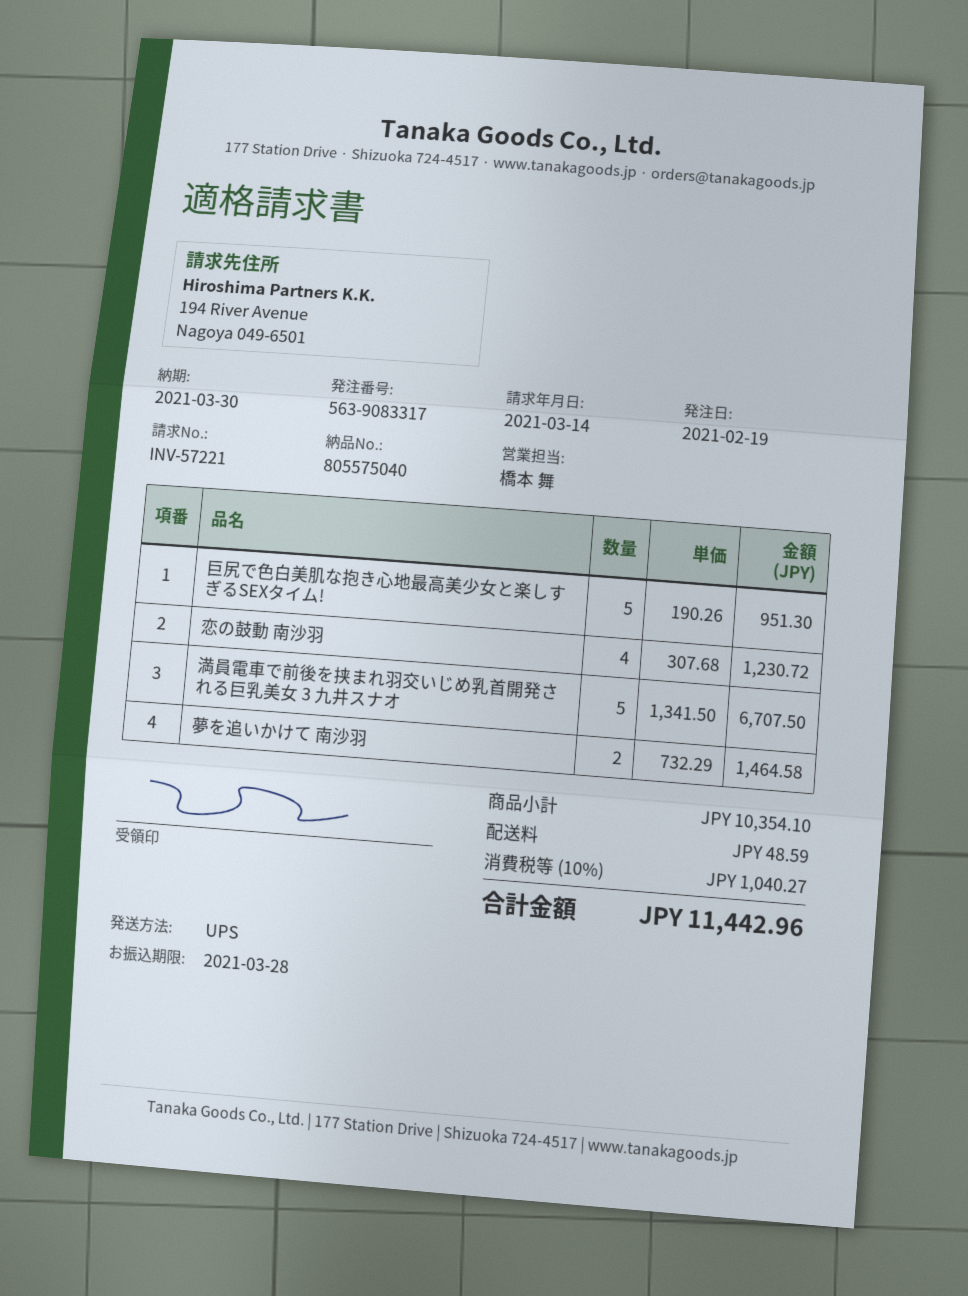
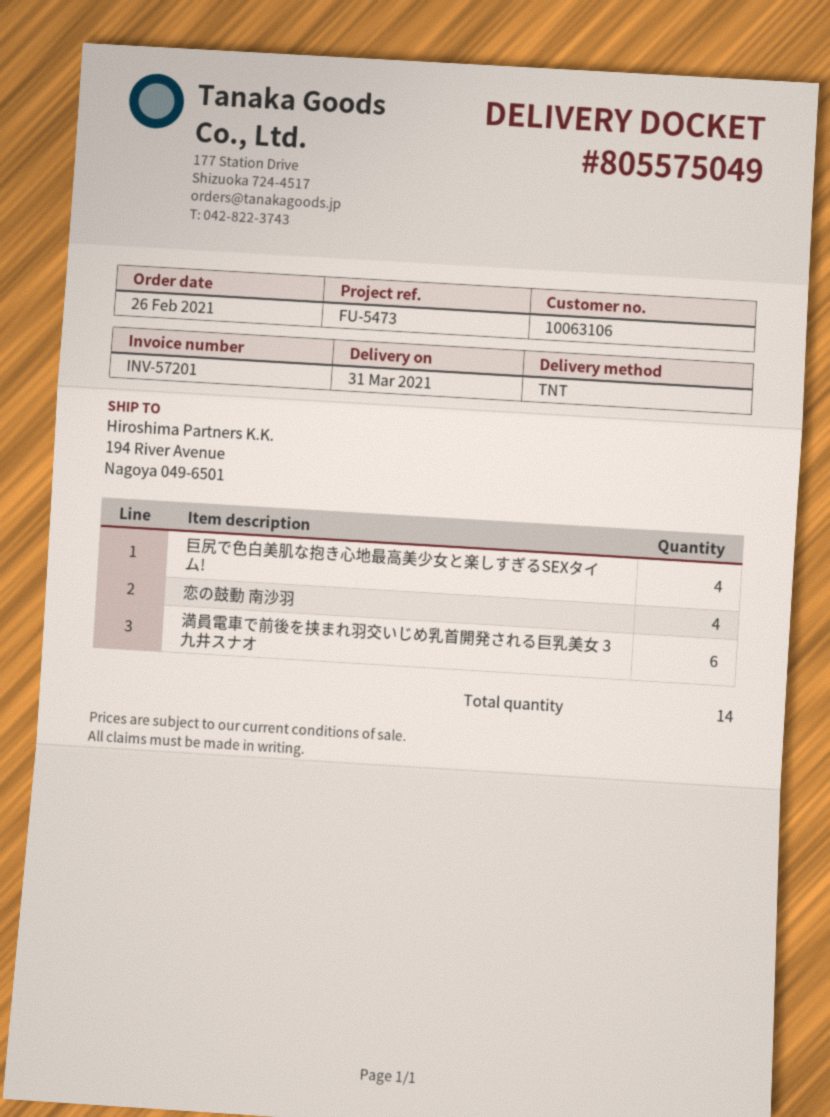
order date: 2021-02-19 -> 2021-02-26
delivery note number: 805575040 -> 805575049
delivery date: 2021-03-30 -> 2021-03-31
invoice number: INV-57221 -> INV-57201
shipping method: UPS -> TNT
巨尻で色白美肌な抱き心地最高美少女と楽しすぎるSEXタイム!: 5 -> 4
満員電車で前後を挟まれ羽交いじめ乳首開発される巨乳美女 3 九井スナオ: 5 -> 6
夢を追いかけて 南沙羽: 2 -> none

